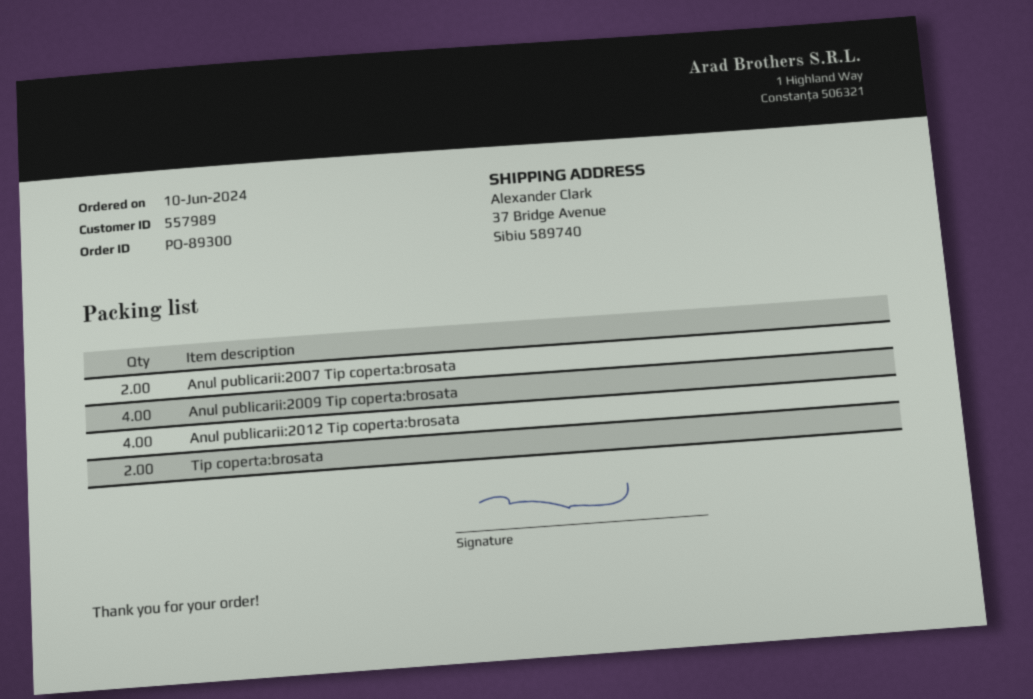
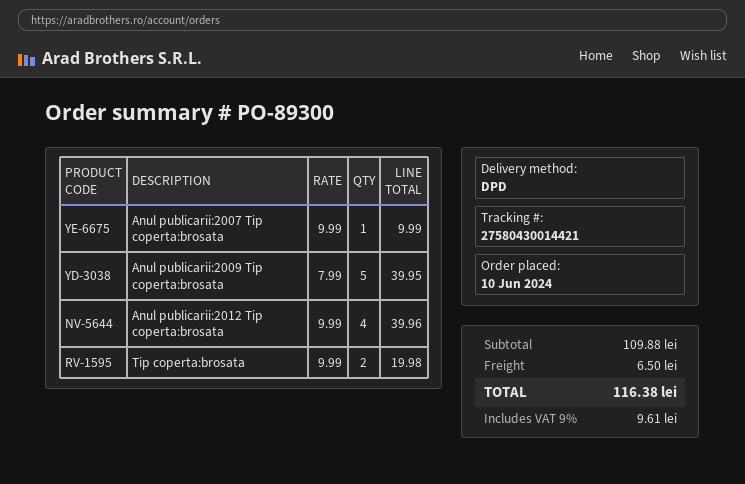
Anul publicarii:2007 Tip coperta:brosata: 2 -> 1
Anul publicarii:2009 Tip coperta:brosata: 4 -> 5

